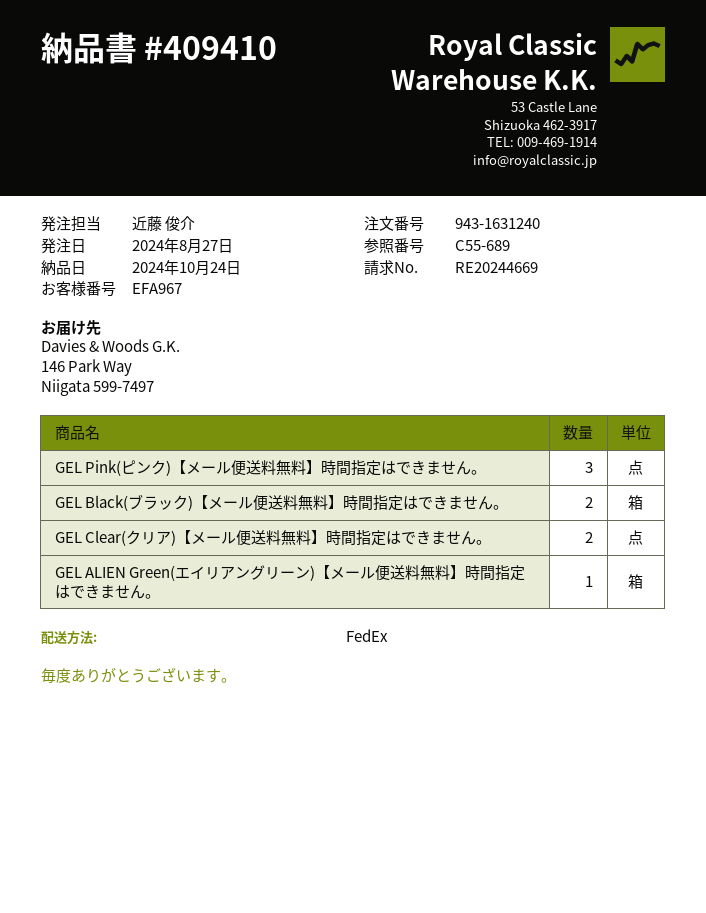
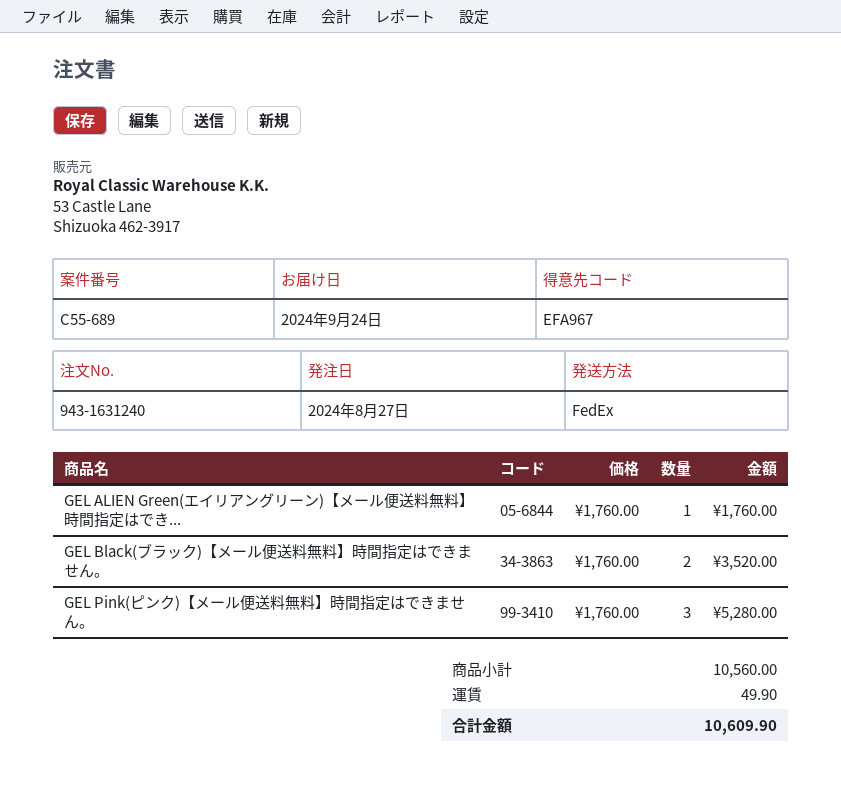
delivery date: 2024-10-24 -> 2024-09-24
GEL Clear(クリア)【メール便送料無料】時間指定はできません。: 2 -> none

